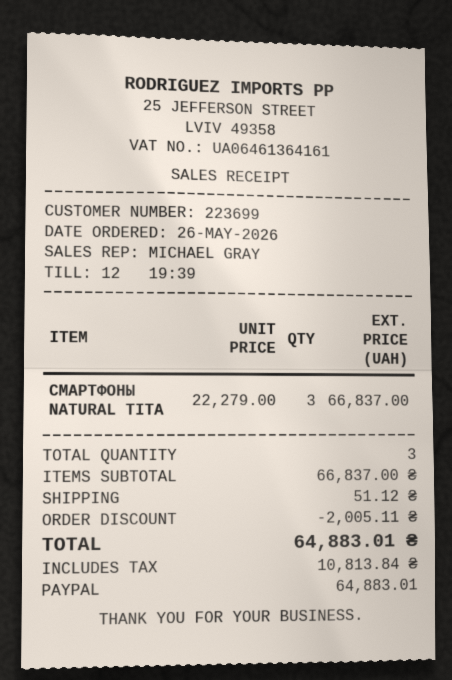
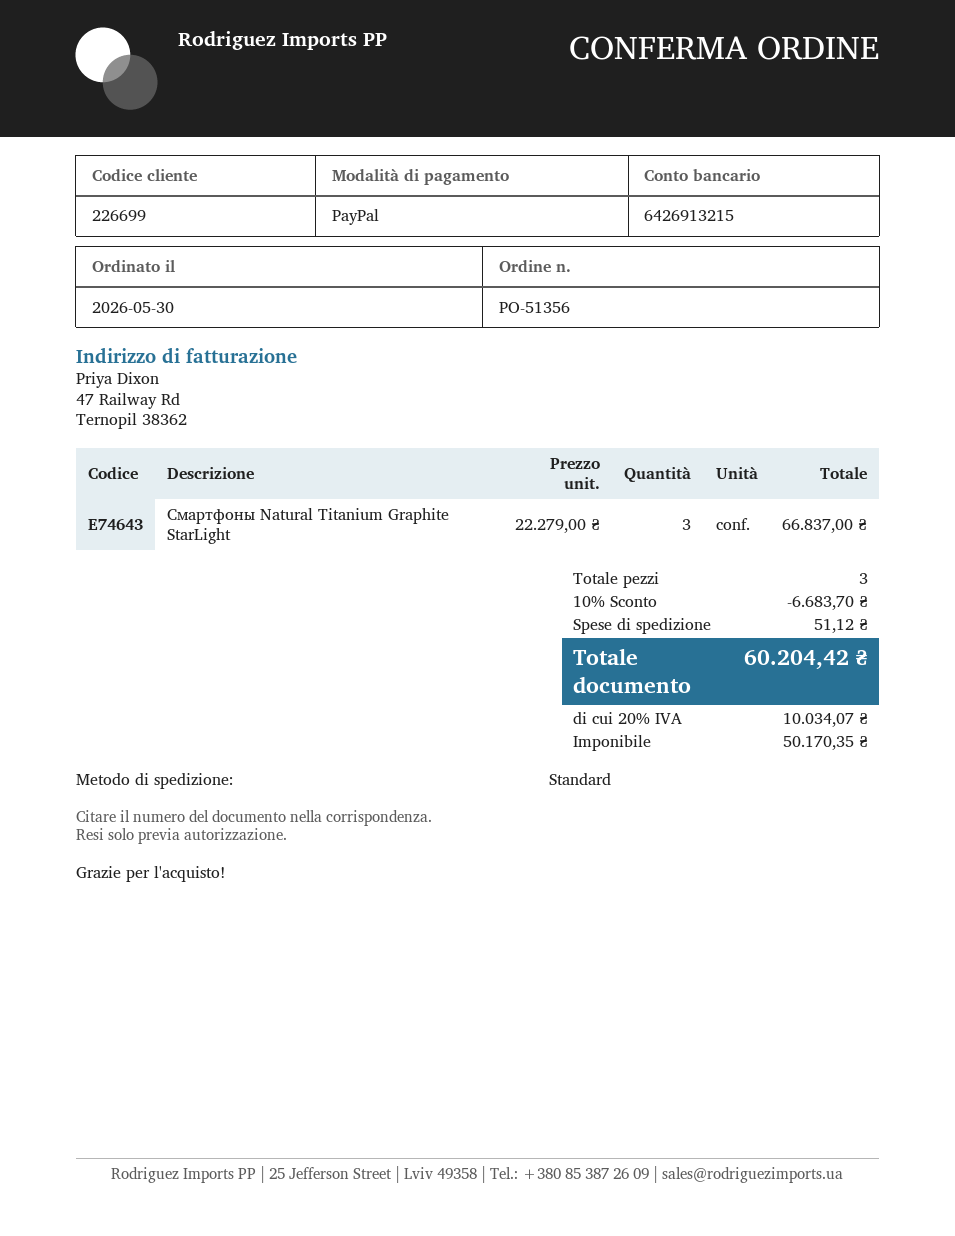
order date: 2026-05-26 -> 2026-05-30
customer number: 223699 -> 226699
discount: 2005.11 -> 6683.70
tax: 10813.84 -> 10034.07
total: 64883.01 -> 60204.42

